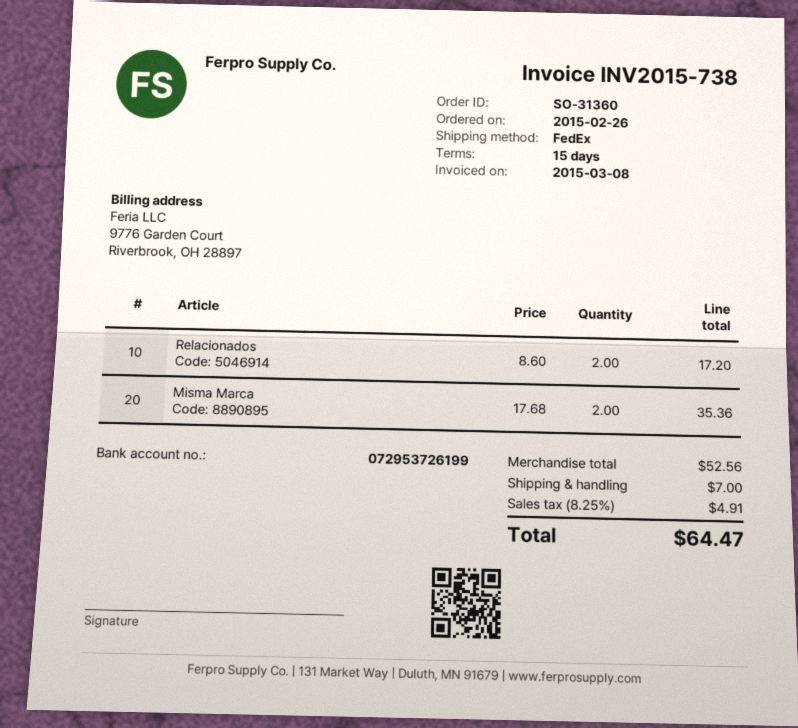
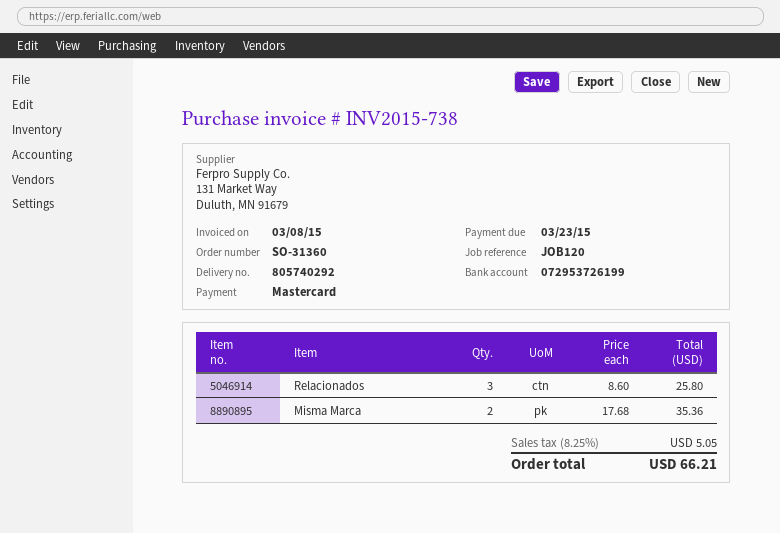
Relacionados: 2 x 8.60 = 17.20 -> 3 x 8.60 = 25.80
shipping: 7.00 -> none
tax: 8.25% = 4.91 -> 8.25% = 5.05
total: 64.47 -> 66.21

